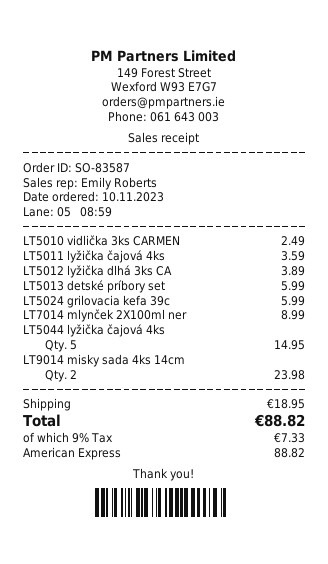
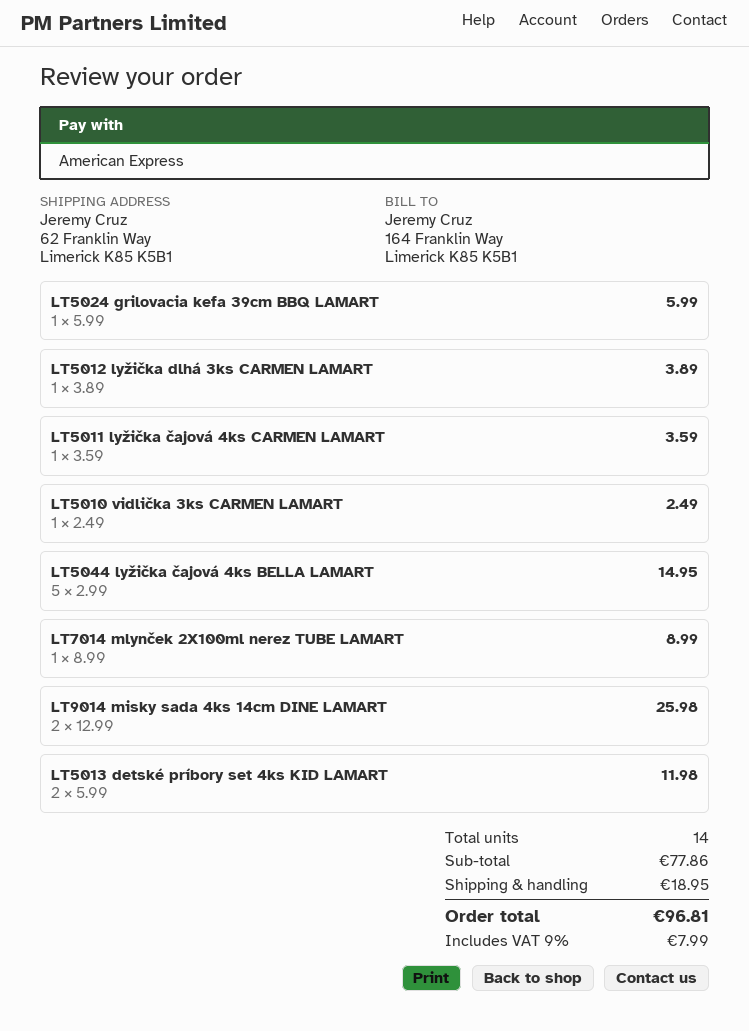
LT5013 detské príbory set: 1 for 5.99 -> 2 for 11.98
LT9014 misky sada 4ks 14cm: 2 for 23.98 -> 2 for 25.98
tax: 9% = 7.33 -> 9% = 7.99
total: 88.82 -> 96.81

